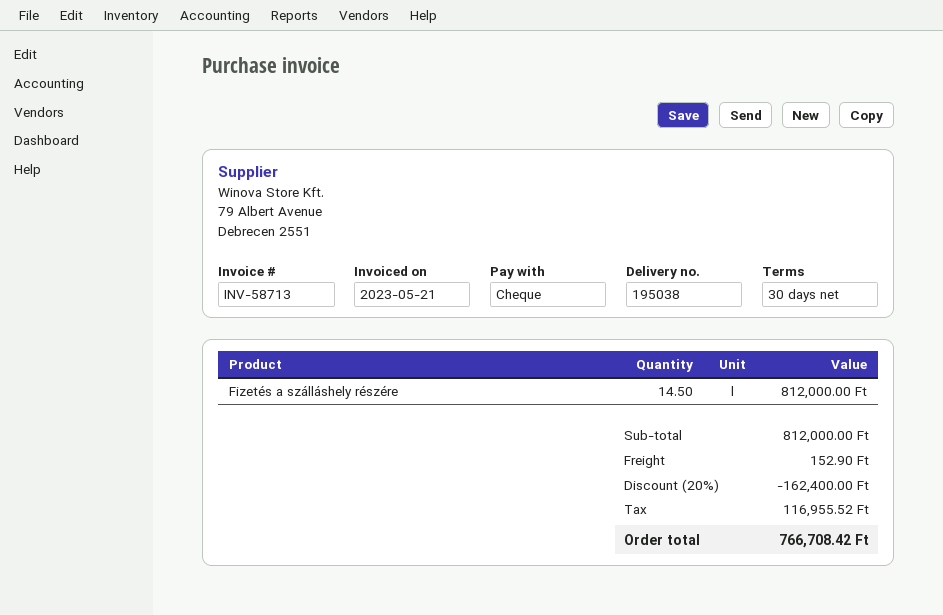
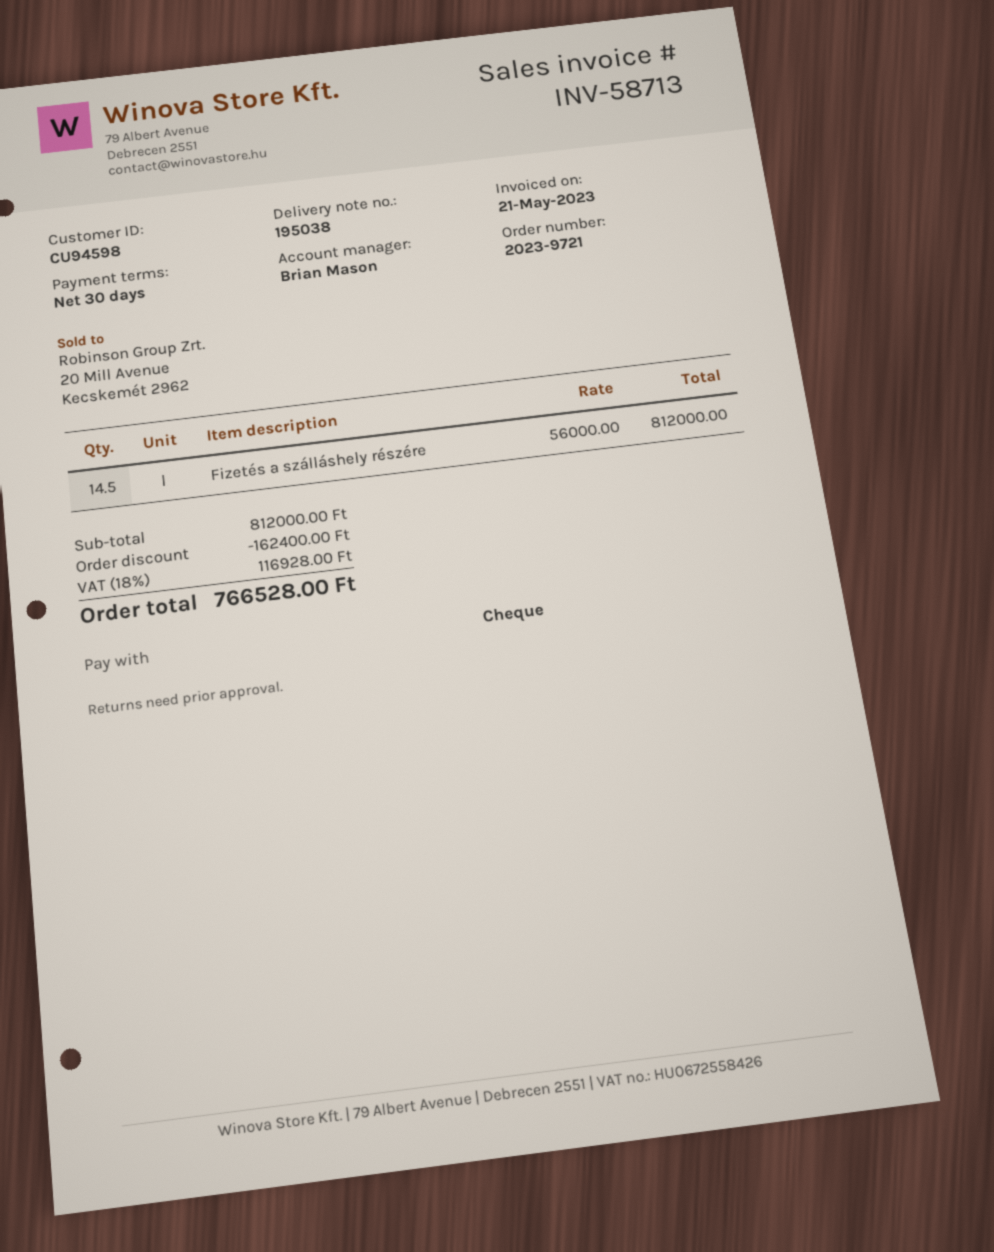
shipping: 152.90 -> none
tax: 116955.52 -> 116928.00
total: 766708.42 -> 766528.00

